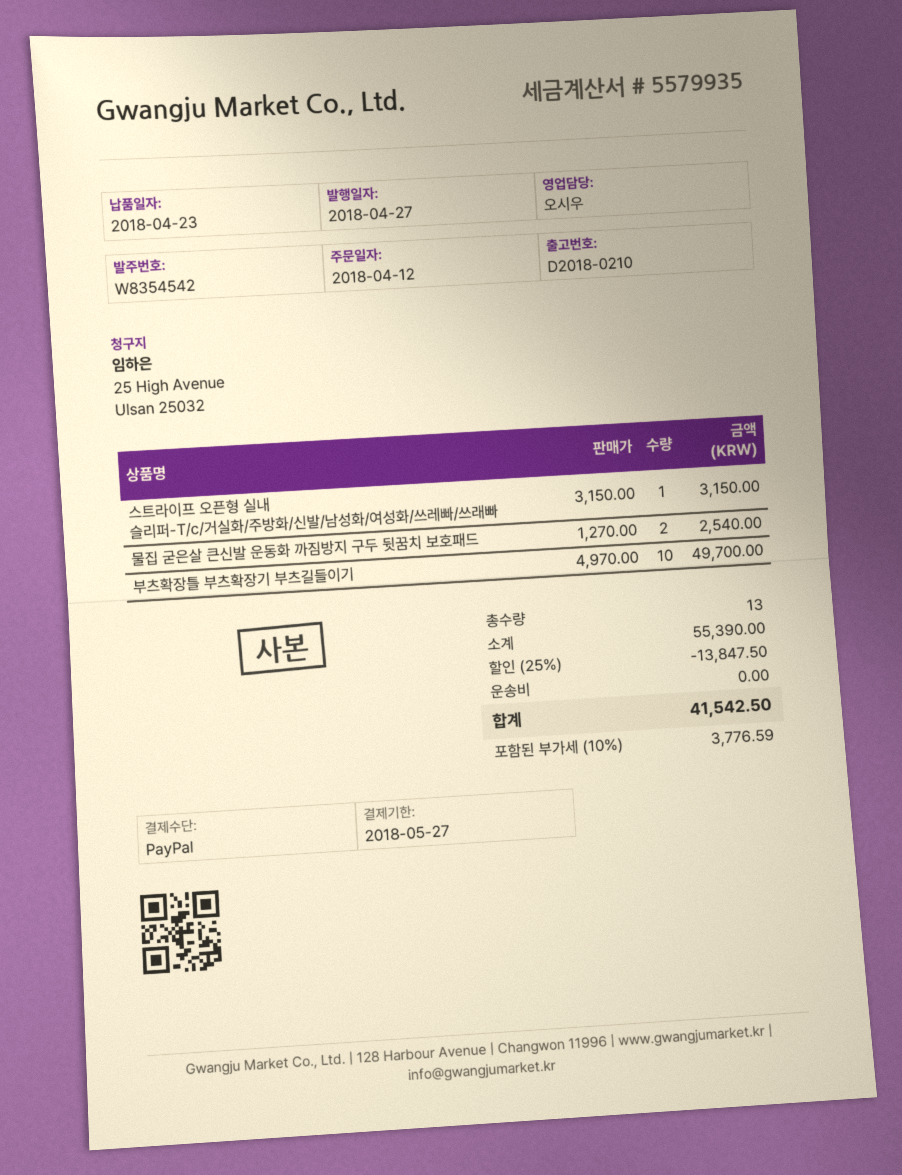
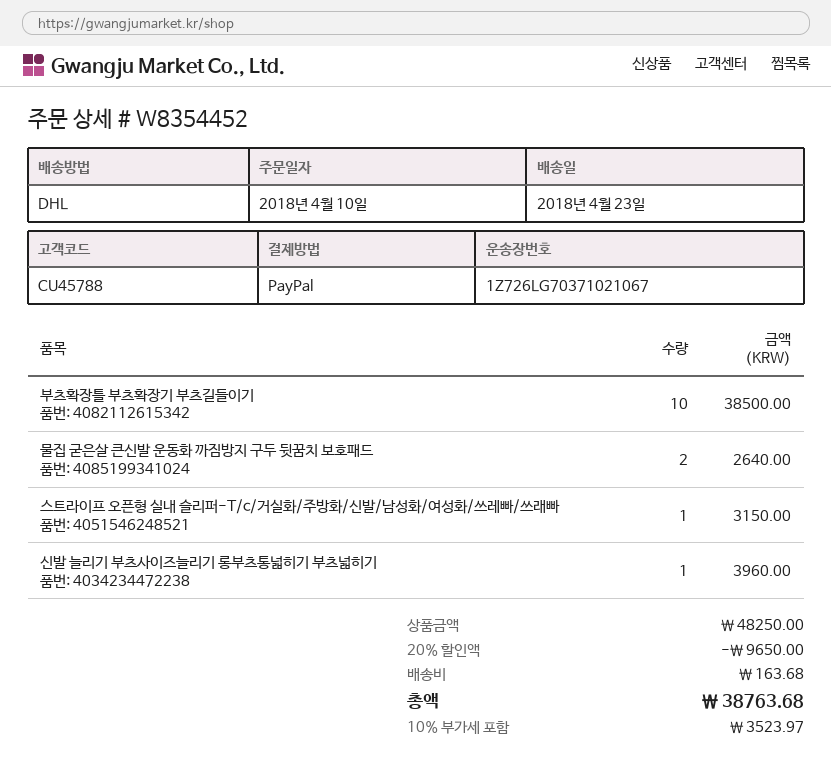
order number: W8354542 -> W8354452
order date: 2018-04-12 -> 2018-04-10
물집 굳은살 큰신발 운동화 까짐방지 구두 뒷꿈치 보호패드: 2 for 2540.00 -> 2 for 2640.00
부츠확장틀 부츠확장기 부츠길들이기: 10 for 49700.00 -> 10 for 38500.00
신발 늘리기 부츠사이즈늘리기 롱부츠통넓히기 부츠넓히기: none -> 1 for 3960.00
subtotal: 55390.00 -> 48250.00
discount: 25% = 13847.50 -> 20% = 9650.00
shipping: 0.00 -> 163.68
tax: 10% = 3776.59 -> 10% = 3523.97
total: 41542.50 -> 38763.68

